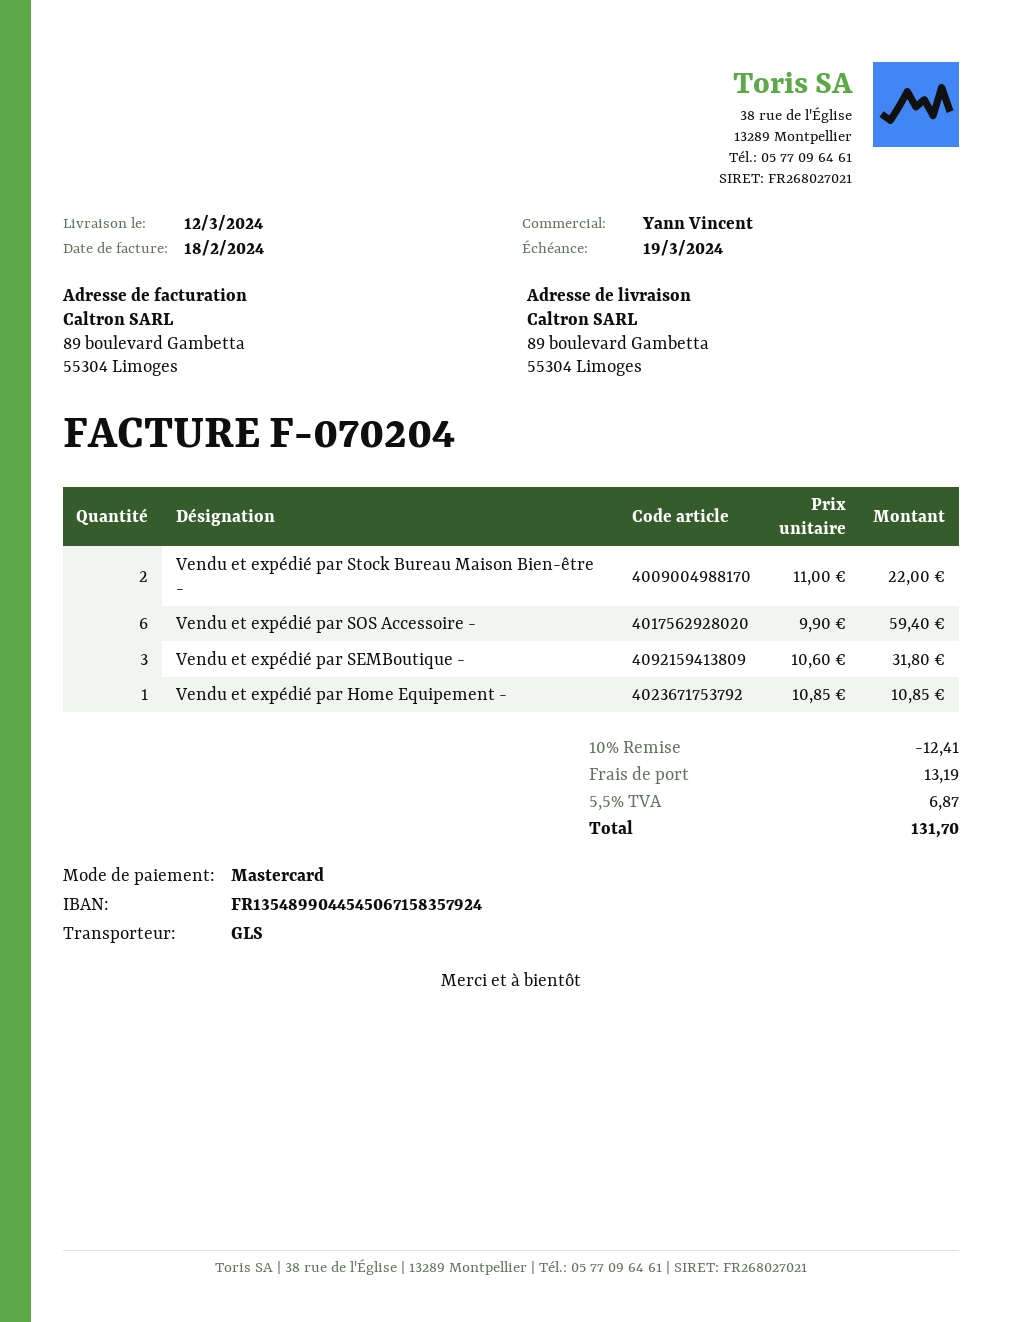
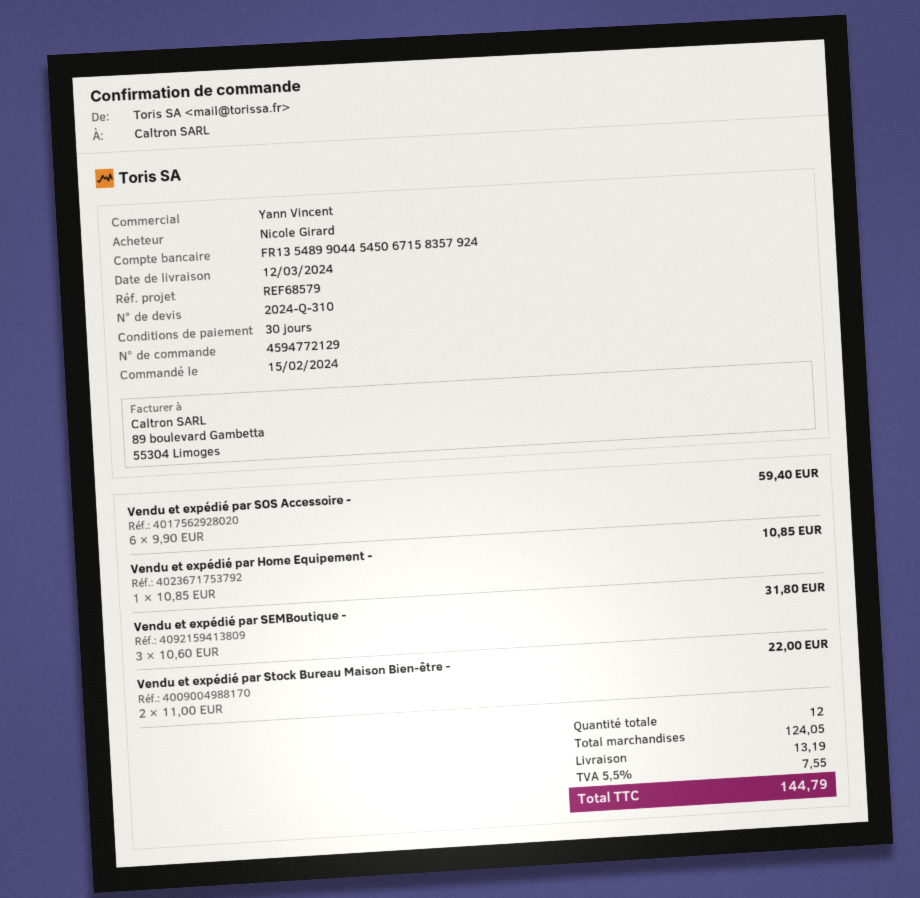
discount: 10% = 12.41 -> none
tax: 5.5% = 6.87 -> 5.5% = 7.55
total: 131.70 -> 144.79

